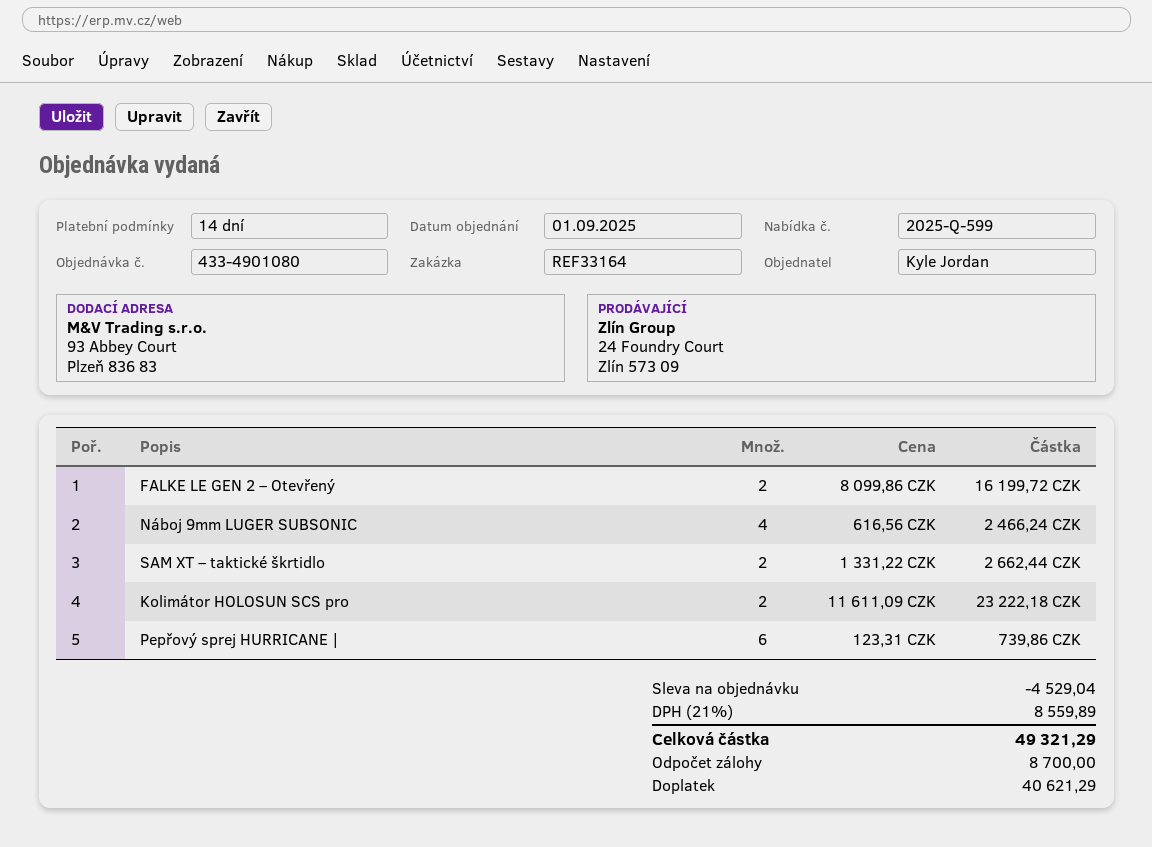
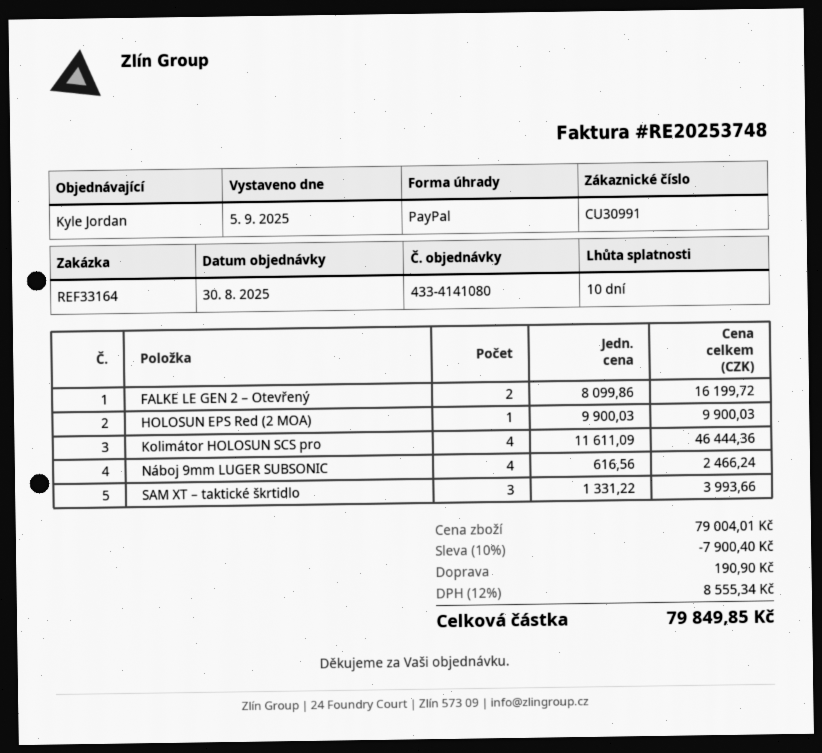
order number: 433-4901080 -> 433-4141080
order date: 2025-09-01 -> 2025-08-30
payment terms: 14 days -> 10 days
SAM XT – taktické škrtidlo: 2 x 1331.22 = 2662.44 -> 3 x 1331.22 = 3993.66
Kolimátor HOLOSUN SCS pro: 2 x 11611.09 = 23222.18 -> 4 x 11611.09 = 46444.36
Pepřový sprej HURRICANE |: 6 x 123.31 = 739.86 -> none
HOLOSUN EPS Red (2 MOA): none -> 1 x 9900.03 = 9900.03
discount: 4529.04 -> 7900.40
shipping: none -> 190.90
tax: 21% = 8559.89 -> 12% = 8555.34
total: 49321.29 -> 79849.85

